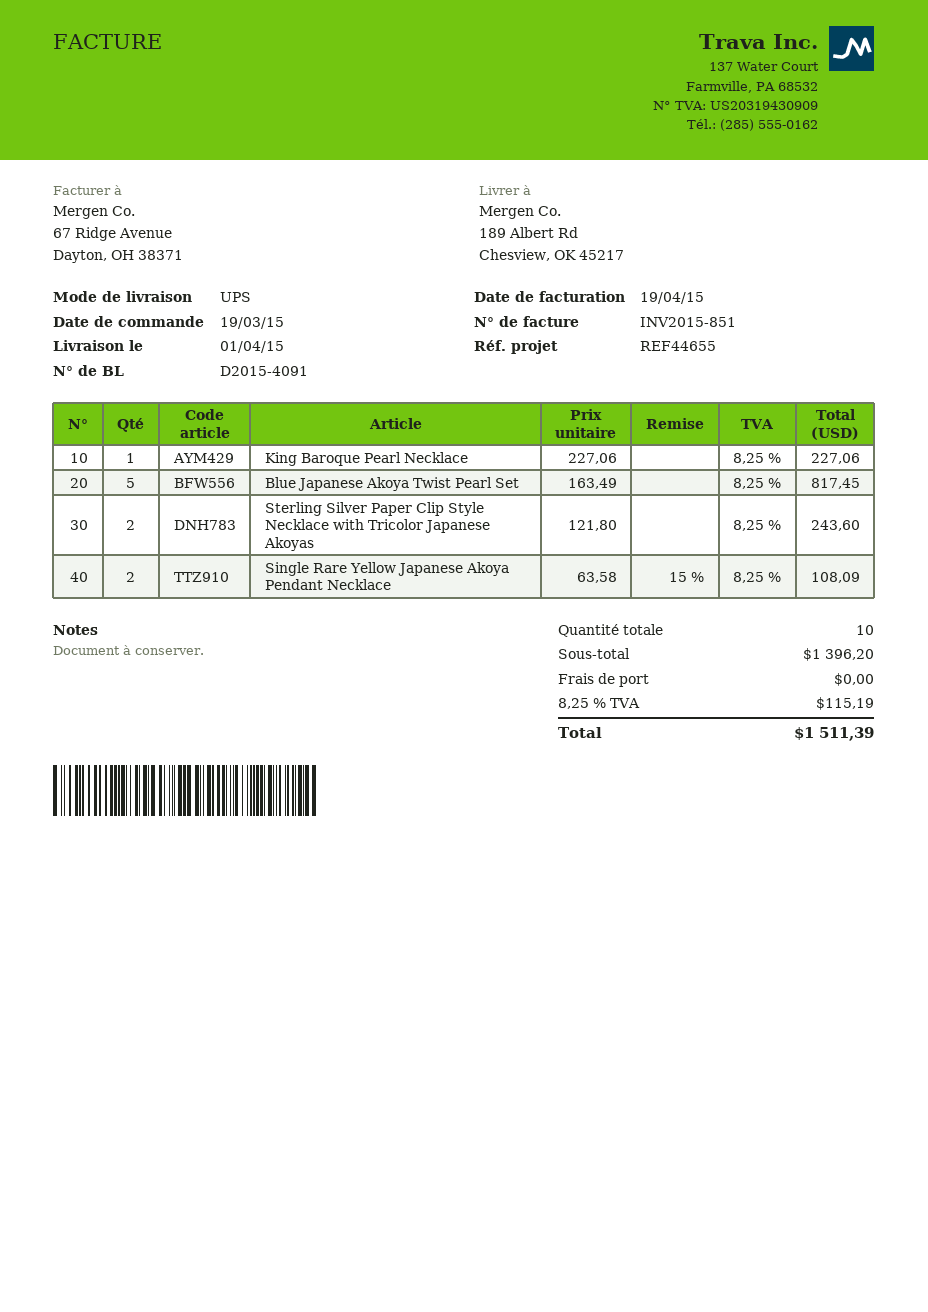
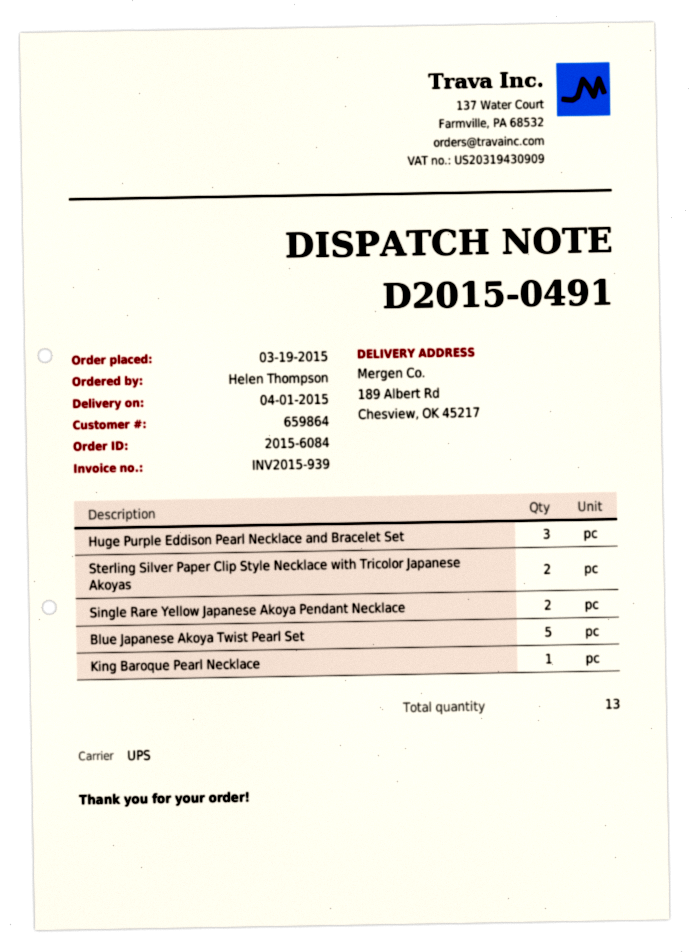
delivery note number: D2015-4091 -> D2015-0491
invoice number: INV2015-851 -> INV2015-939
Huge Purple Eddison Pearl Necklace and Bracelet Set: none -> 3
total quantity: 10 -> 13

